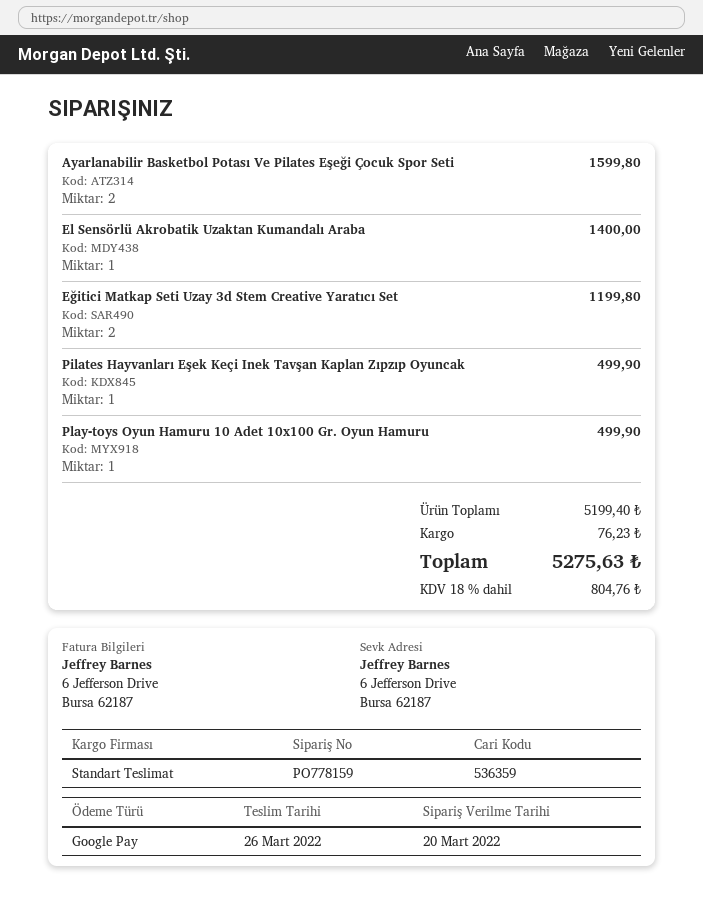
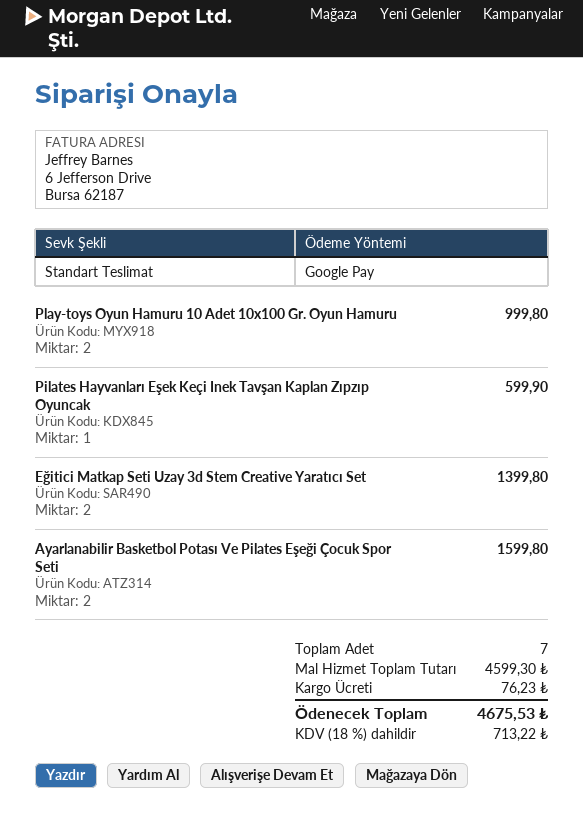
El Sensörlü Akrobatik Uzaktan Kumandalı Araba: 1 for 1400.00 -> none
Eğitici Matkap Seti Uzay 3d Stem Creative Yaratıcı Set: 2 for 1199.80 -> 2 for 1399.80
Pilates Hayvanları Eşek Keçi Inek Tavşan Kaplan Zıpzıp Oyuncak: 1 for 499.90 -> 1 for 599.90
Play-toys Oyun Hamuru 10 Adet 10x100 Gr. Oyun Hamuru: 1 for 499.90 -> 2 for 999.80
subtotal: 5199.40 -> 4599.30
tax: 18% = 804.76 -> 18% = 713.22
total: 5275.63 -> 4675.53

